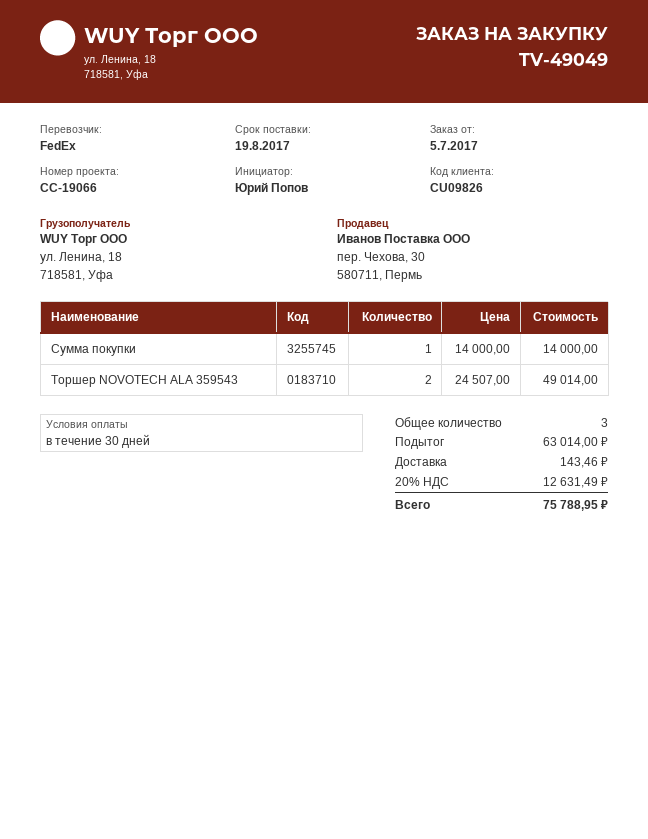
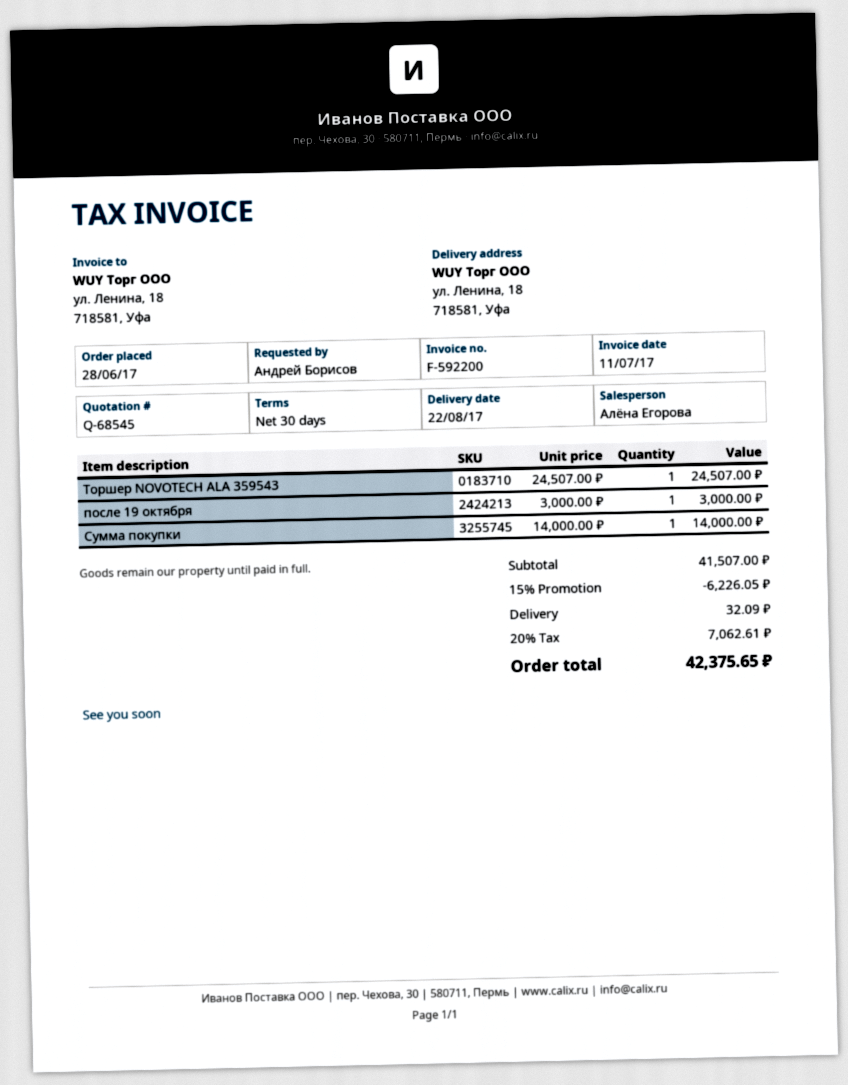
order date: 2017-07-05 -> 2017-06-28
delivery date: 2017-08-19 -> 2017-08-22
ordered by: Юрий Попов -> Андрей Борисов
Торшер NOVOTECH ALA 359543: 2 x 24507.00 = 49014.00 -> 1 x 24507.00 = 24507.00
после 19 октября: none -> 1 x 3000.00 = 3000.00
subtotal: 63014.00 -> 41507.00
discount: none -> 15% = 6226.05
shipping: 143.46 -> 32.09
tax: 20% = 12631.49 -> 20% = 7062.61
total: 75788.95 -> 42375.65

